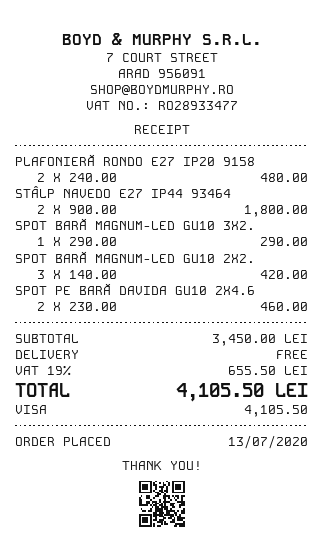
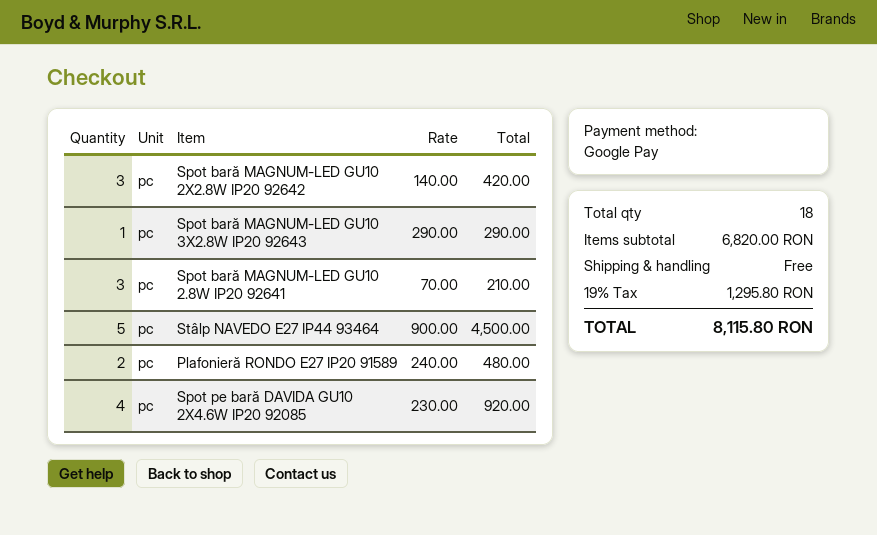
payment method: Visa -> Google Pay
STÂLP NAVEDO E27 IP44 93464: 2 x 900.00 = 1800.00 -> 5 x 900.00 = 4500.00
SPOT PE BARĂ DAVIDA GU10 2X4.6: 2 x 230.00 = 460.00 -> 4 x 230.00 = 920.00
Spot bară MAGNUM-LED GU10 2.8W IP20 92641: none -> 3 x 70.00 = 210.00
subtotal: 3450.00 -> 6820.00
tax: 19% = 655.50 -> 19% = 1295.80
total: 4105.50 -> 8115.80

